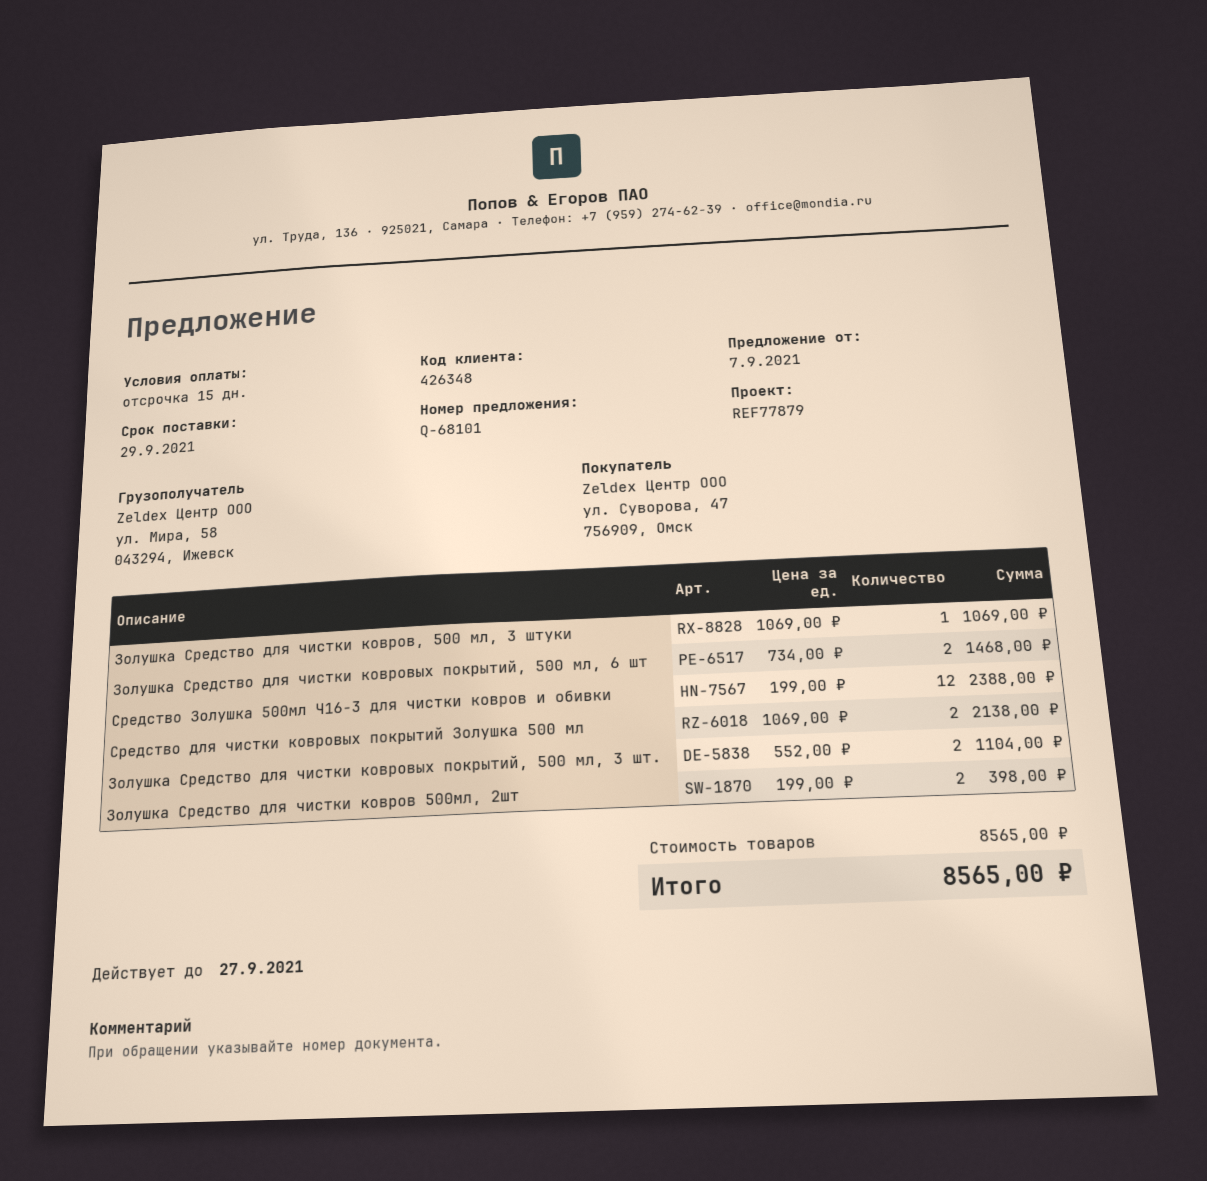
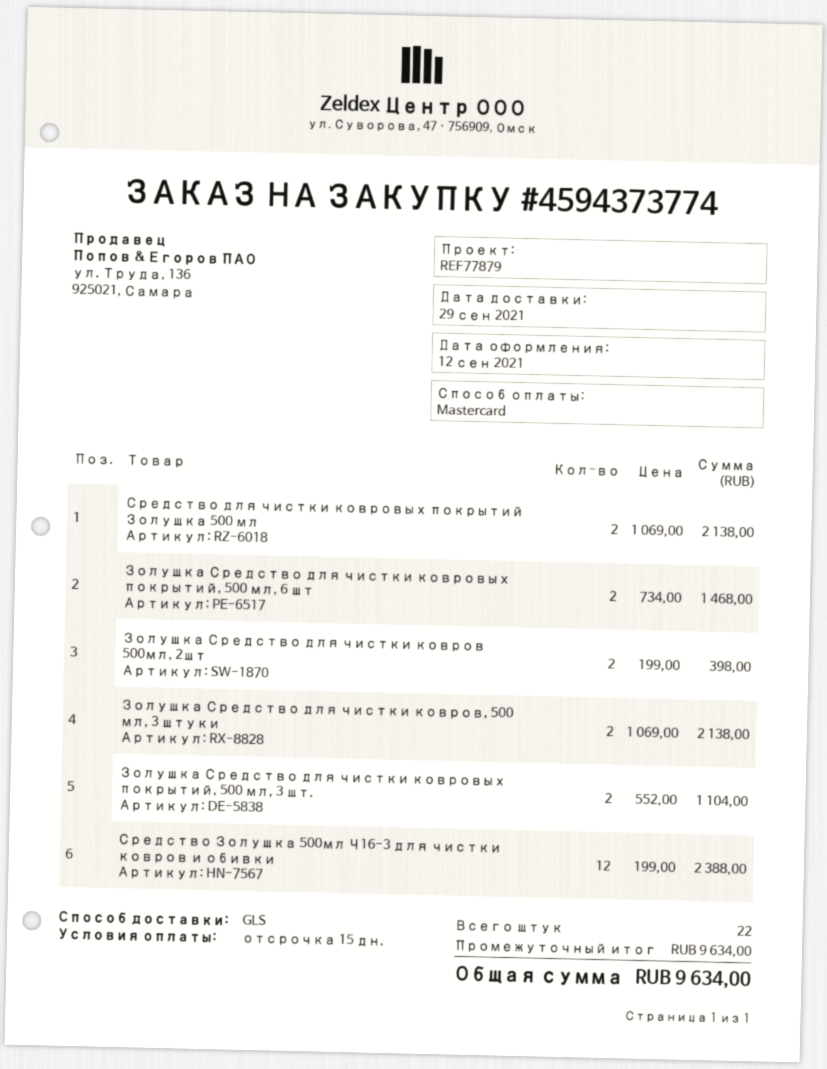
Золушка Средство для чистки ковров, 500 мл, 3 штуки: 1 x 1069.00 = 1069.00 -> 2 x 1069.00 = 2138.00
subtotal: 8565.00 -> 9634.00
total: 8565.00 -> 9634.00

